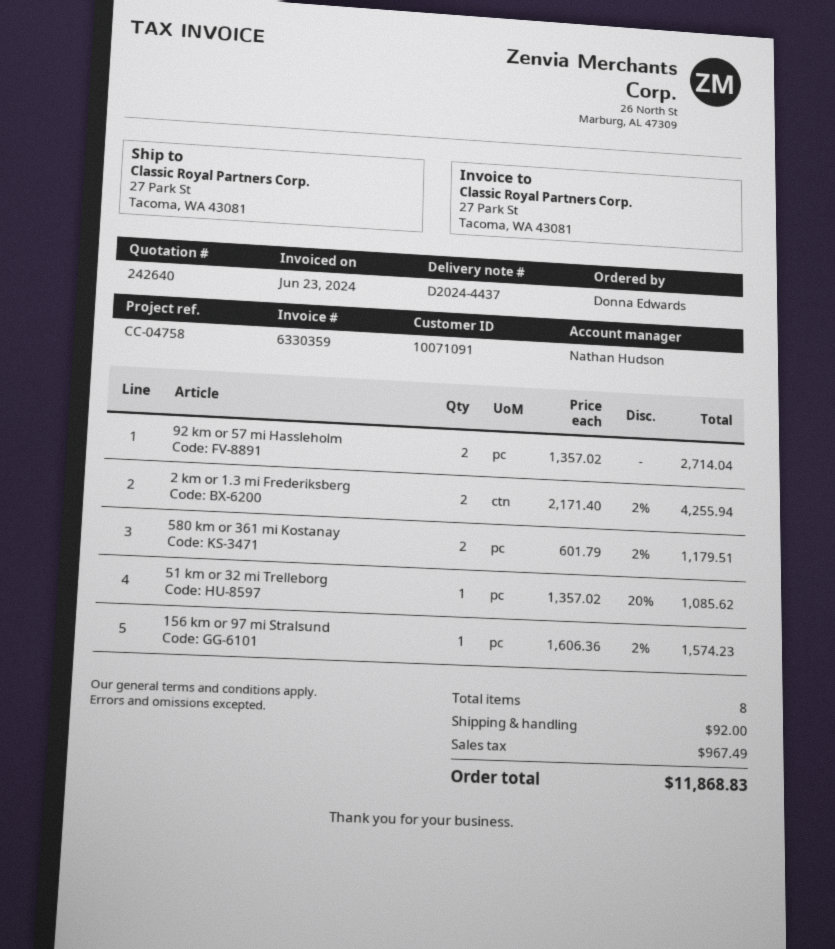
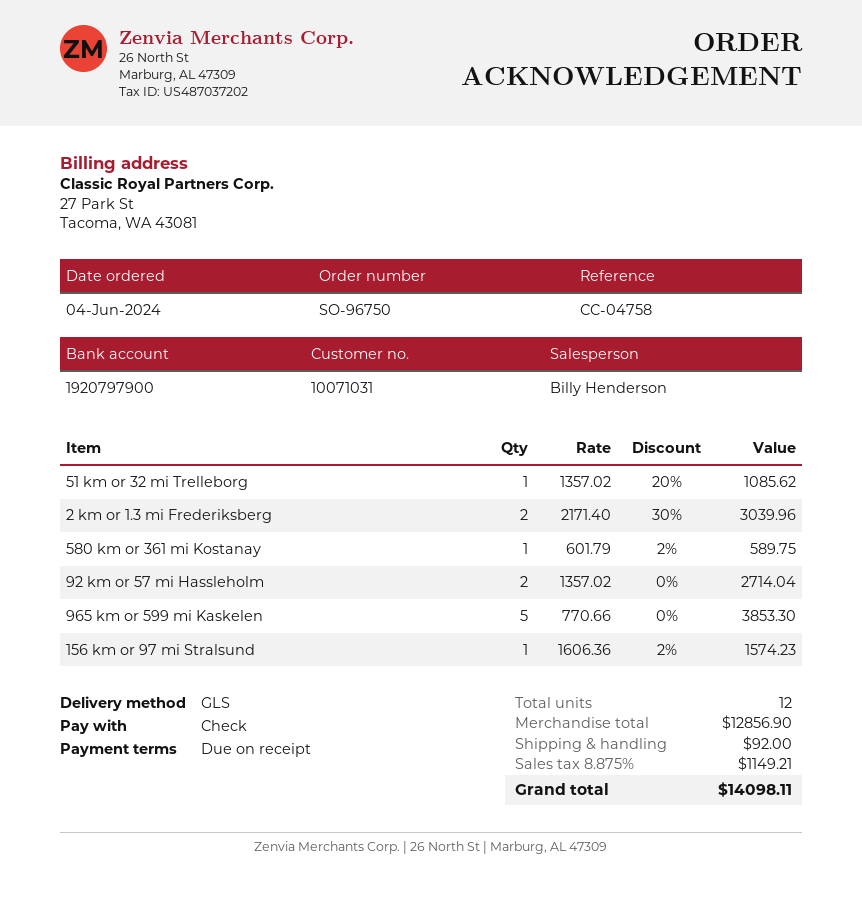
customer number: 10071091 -> 10071031
sales rep: Nathan Hudson -> Billy Henderson
2 km or 1.3 mi Frederiksberg: 2 x 2171.40 - 2% = 4255.94 -> 2 x 2171.40 - 30% = 3039.96
580 km or 361 mi Kostanay: 2 x 601.79 - 2% = 1179.51 -> 1 x 601.79 - 2% = 589.75
965 km or 599 mi Kaskelen: none -> 5 x 770.66 = 3853.30
total quantity: 8 -> 12
tax: 967.49 -> 1149.21
total: 11868.83 -> 14098.11

